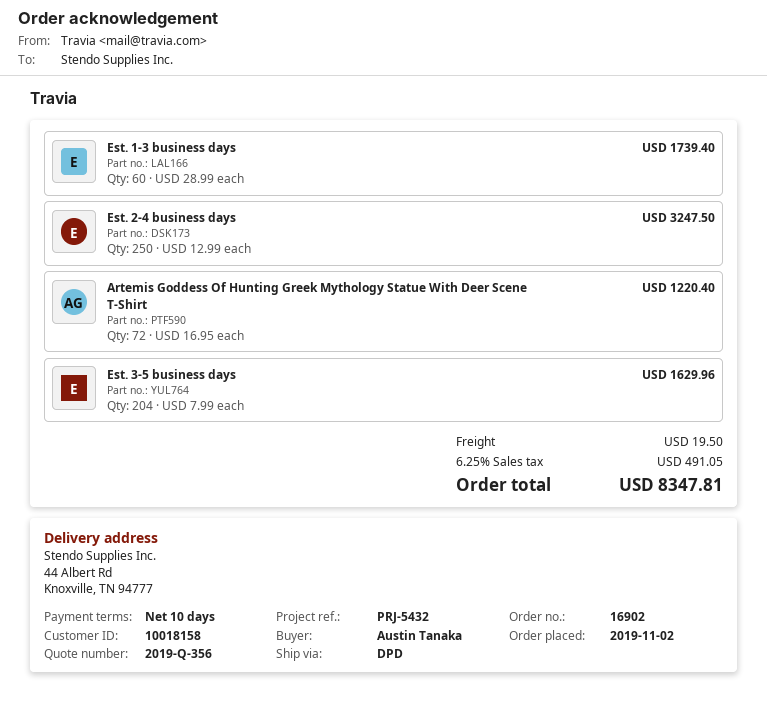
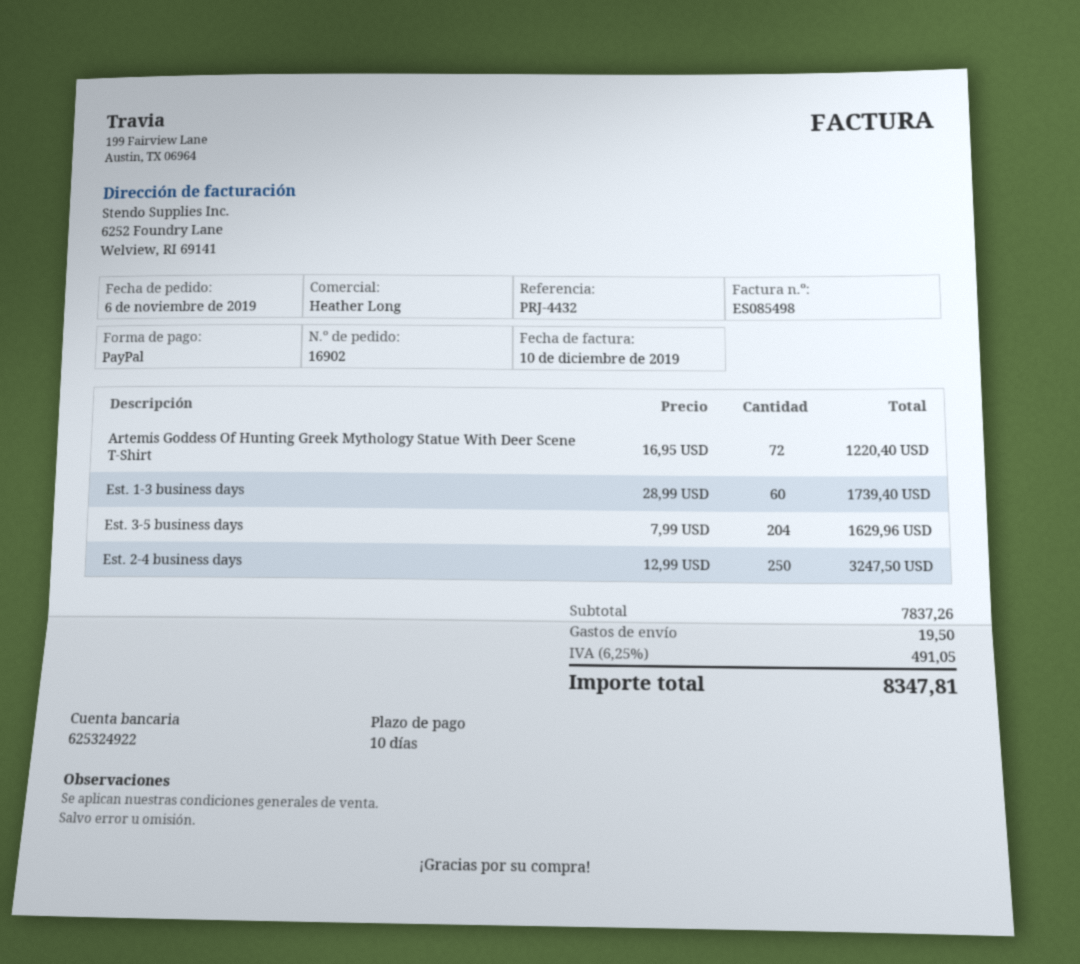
order date: 2019-11-02 -> 2019-11-06
reference: PRJ-5432 -> PRJ-4432

